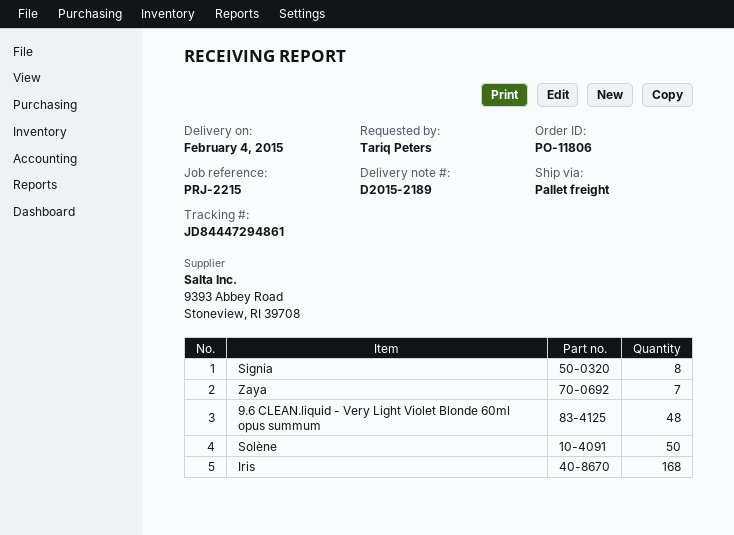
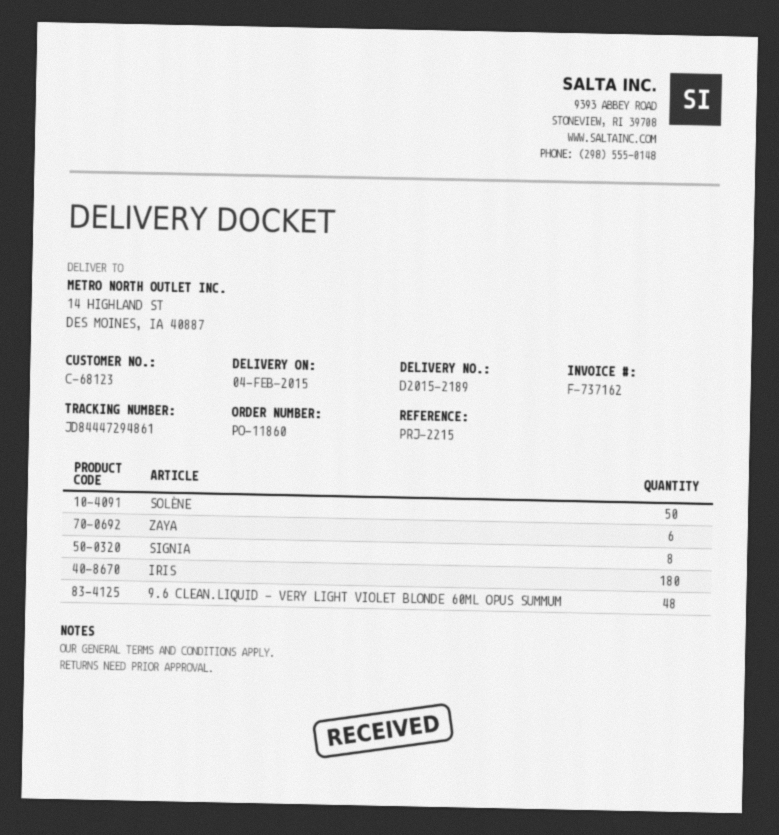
order number: PO-11806 -> PO-11860
Zaya: 7 -> 6
Iris: 168 -> 180

